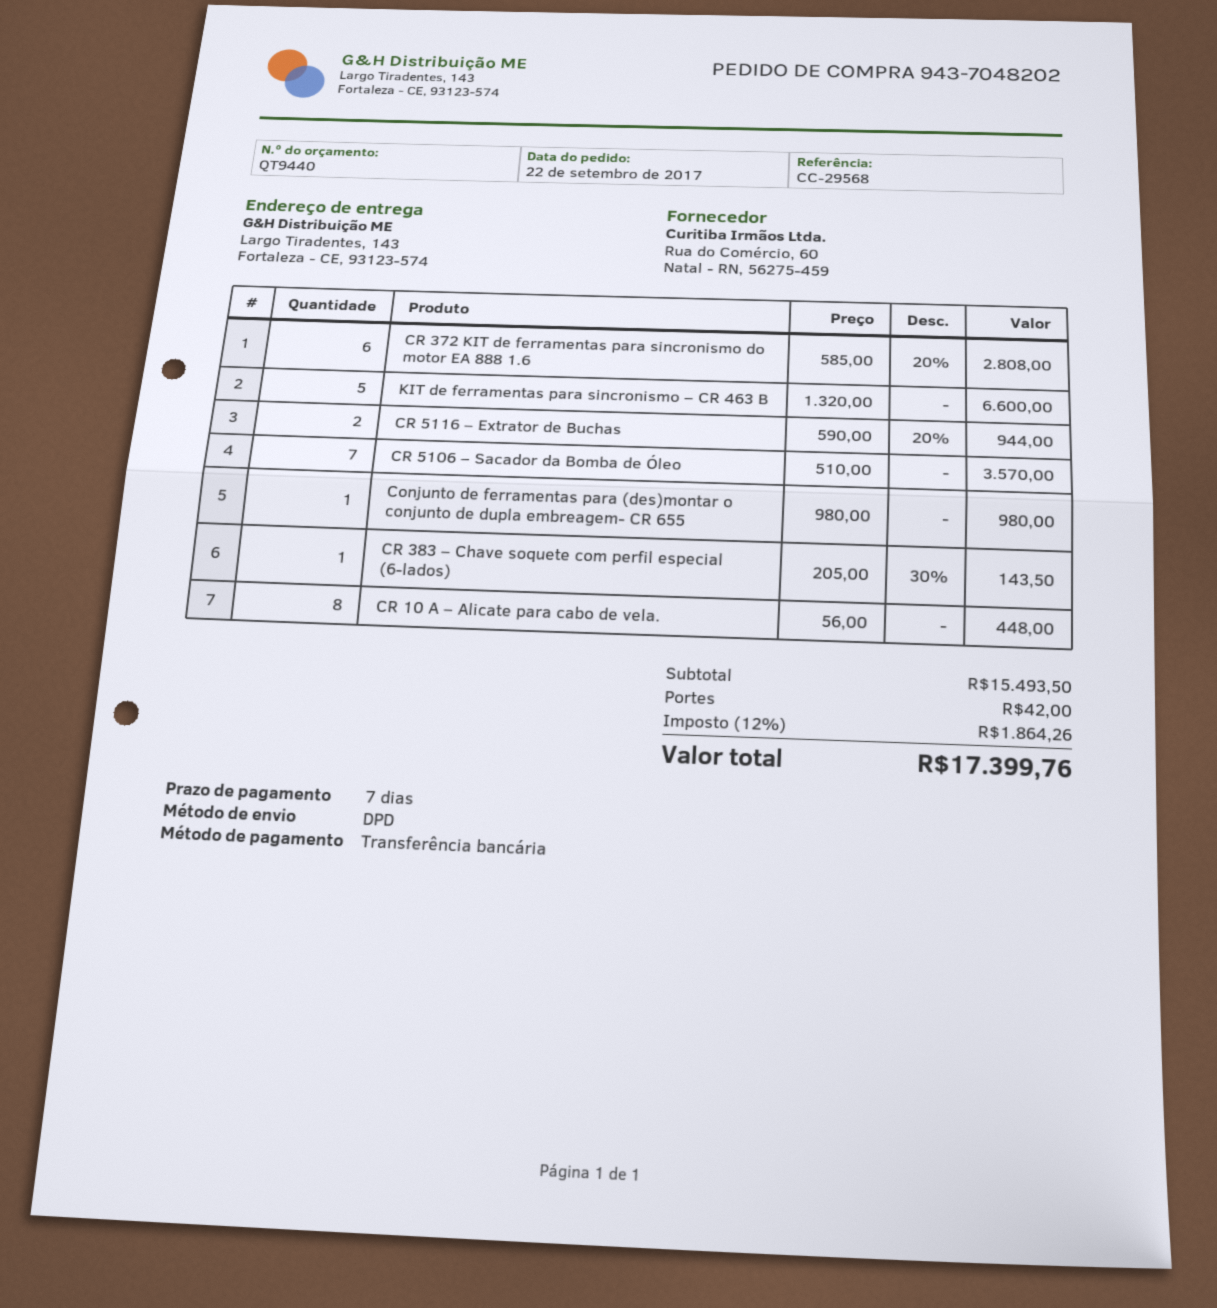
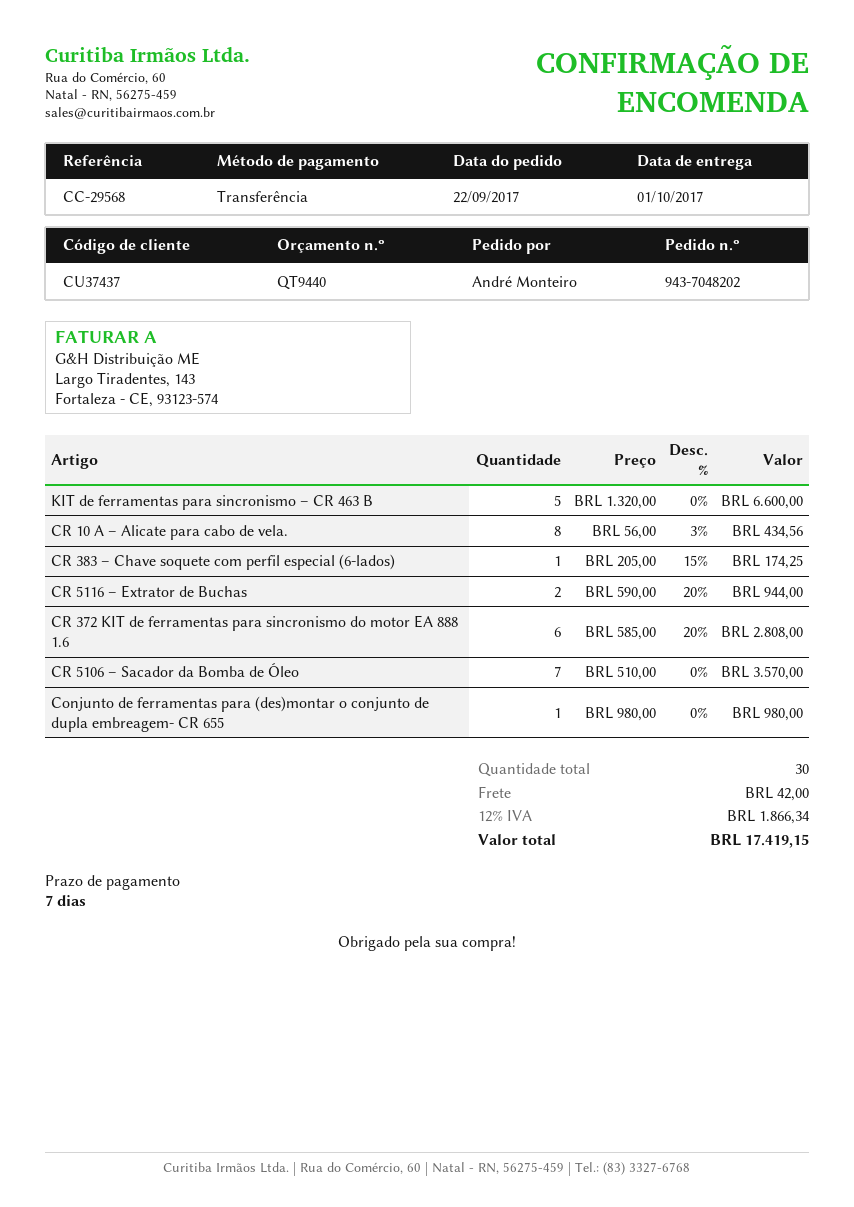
CR 383 – Chave soquete com perfil especial (6-lados): 1 x 205.00 - 30% = 143.50 -> 1 x 205.00 - 15% = 174.25
CR 10 A – Alicate para cabo de vela.: 8 x 56.00 = 448.00 -> 8 x 56.00 - 3% = 434.56
tax: 12% = 1864.26 -> 12% = 1866.34
total: 17399.76 -> 17419.15

